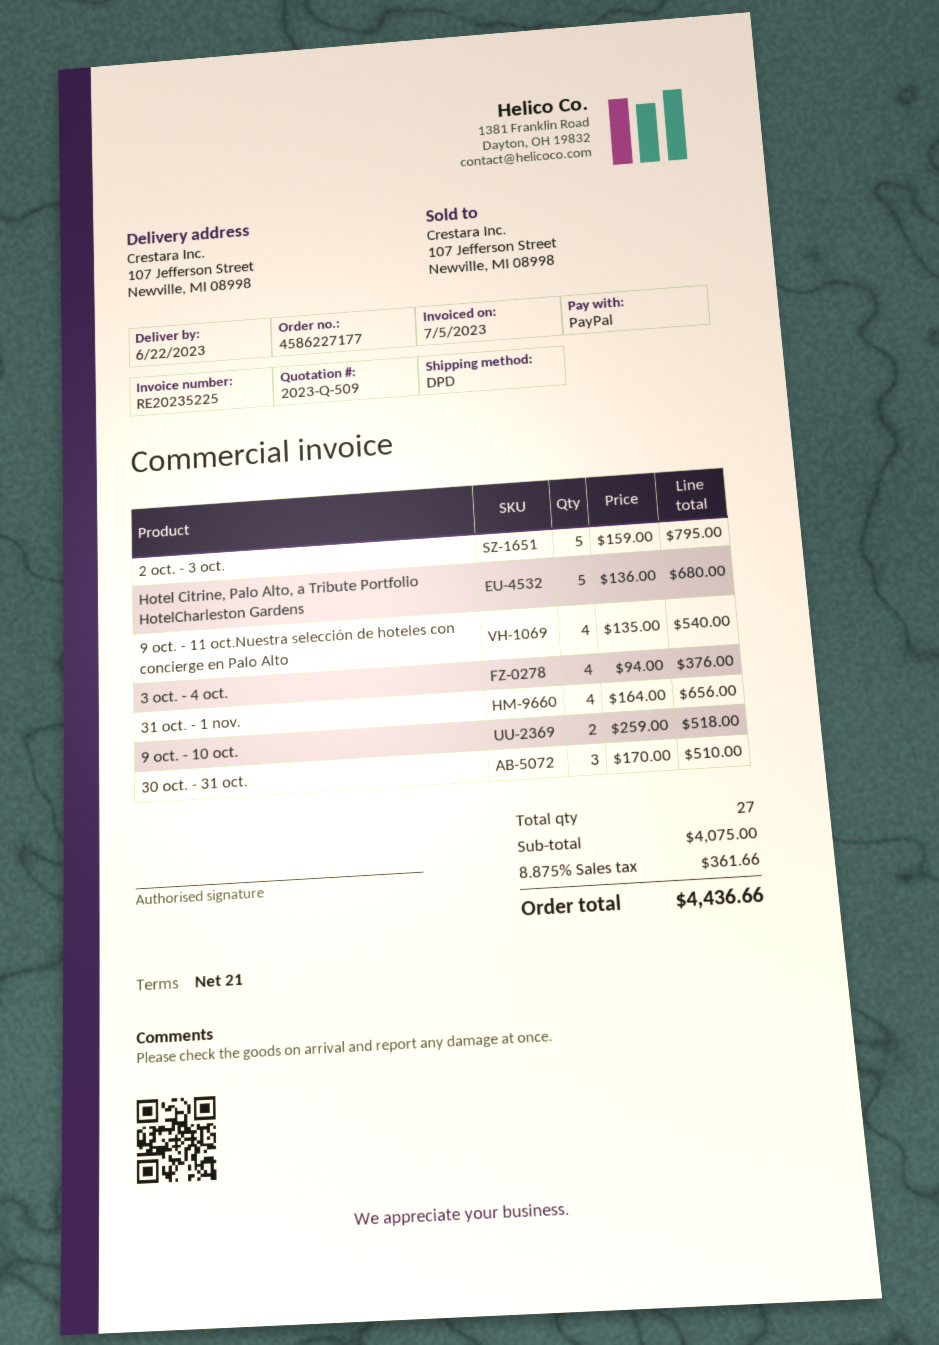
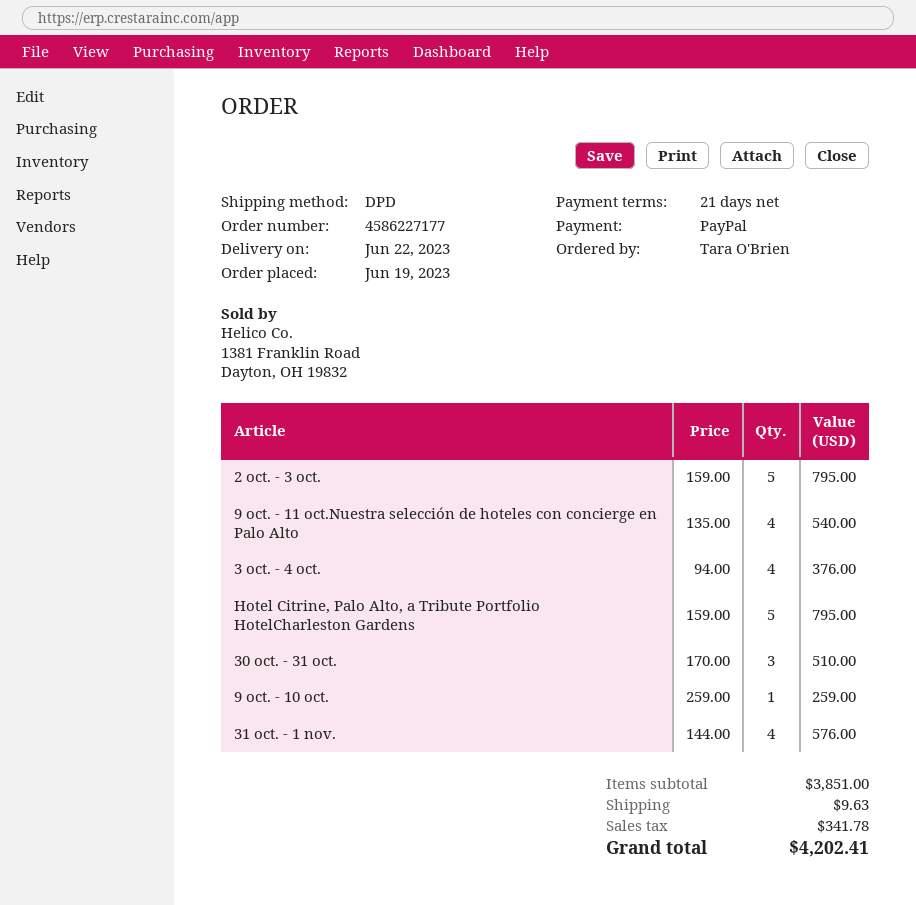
Hotel Citrine, Palo Alto, a Tribute Portfolio HotelCharleston Gardens: 5 x 136.00 = 680.00 -> 5 x 159.00 = 795.00
31 oct. - 1 nov.: 4 x 164.00 = 656.00 -> 4 x 144.00 = 576.00
9 oct. - 10 oct.: 2 x 259.00 = 518.00 -> 1 x 259.00 = 259.00
subtotal: 4075.00 -> 3851.00
shipping: none -> 9.63
tax: 361.66 -> 341.78
total: 4436.66 -> 4202.41

